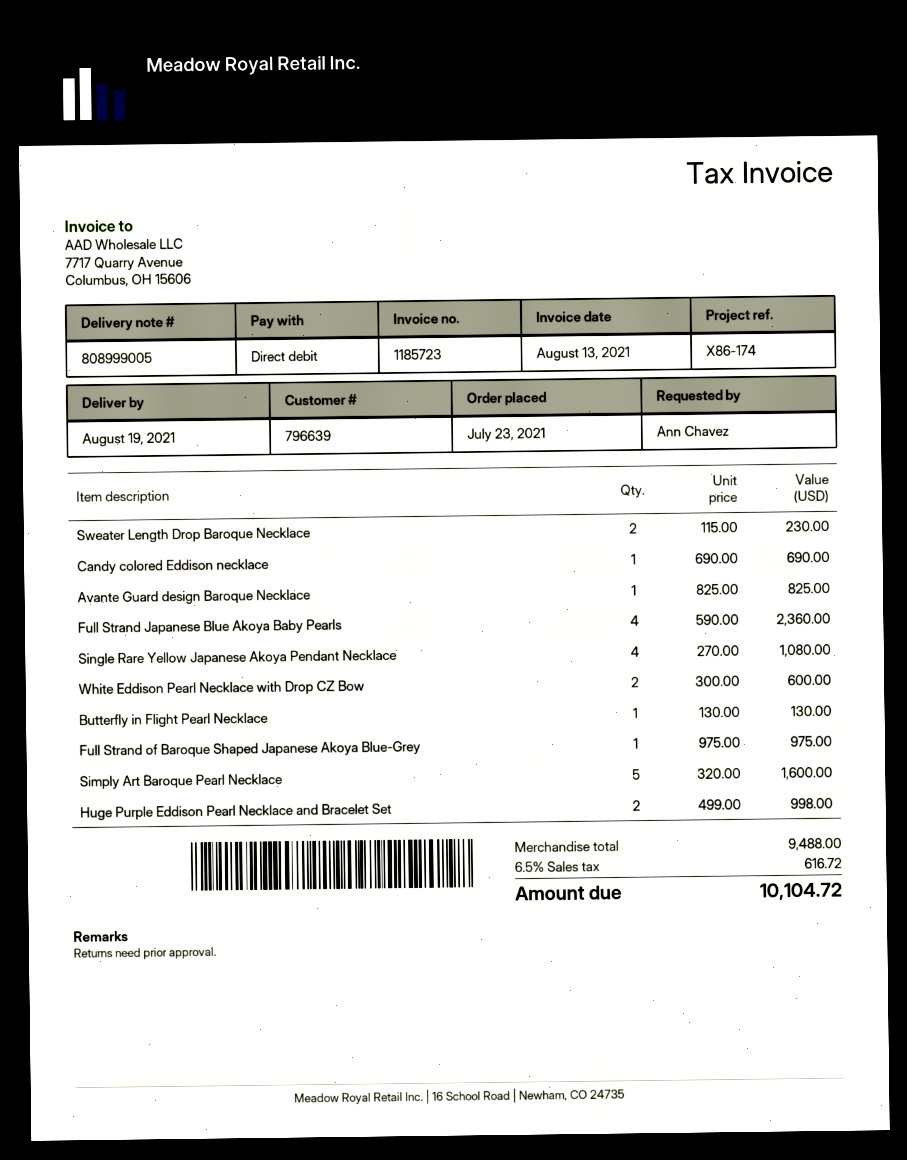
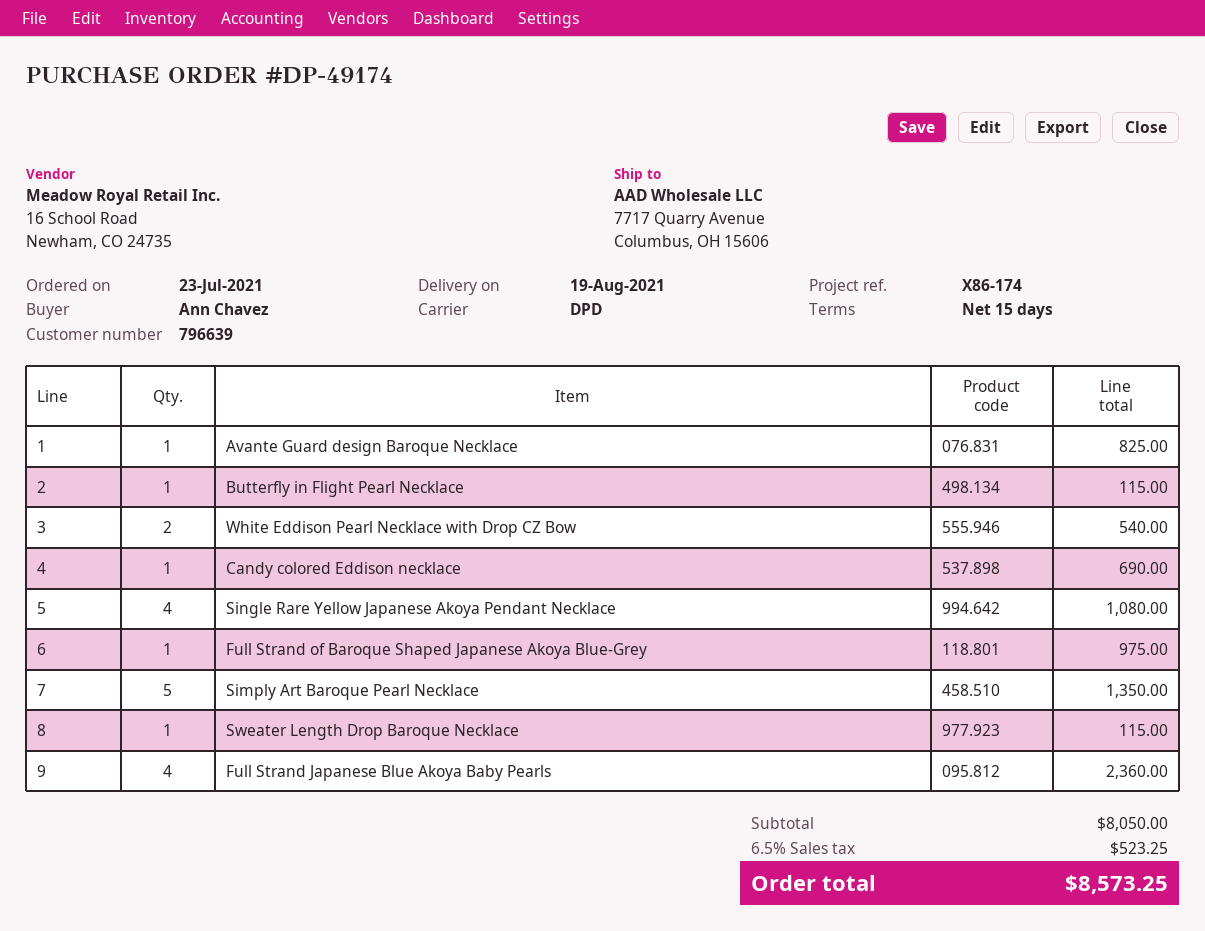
Sweater Length Drop Baroque Necklace: 2 for 230.00 -> 1 for 115.00
White Eddison Pearl Necklace with Drop CZ Bow: 2 for 600.00 -> 2 for 540.00
Butterfly in Flight Pearl Necklace: 1 for 130.00 -> 1 for 115.00
Simply Art Baroque Pearl Necklace: 5 for 1600.00 -> 5 for 1350.00
Huge Purple Eddison Pearl Necklace and Bracelet Set: 2 for 998.00 -> none
subtotal: 9488.00 -> 8050.00
tax: 6.5% = 616.72 -> 6.5% = 523.25
total: 10104.72 -> 8573.25

